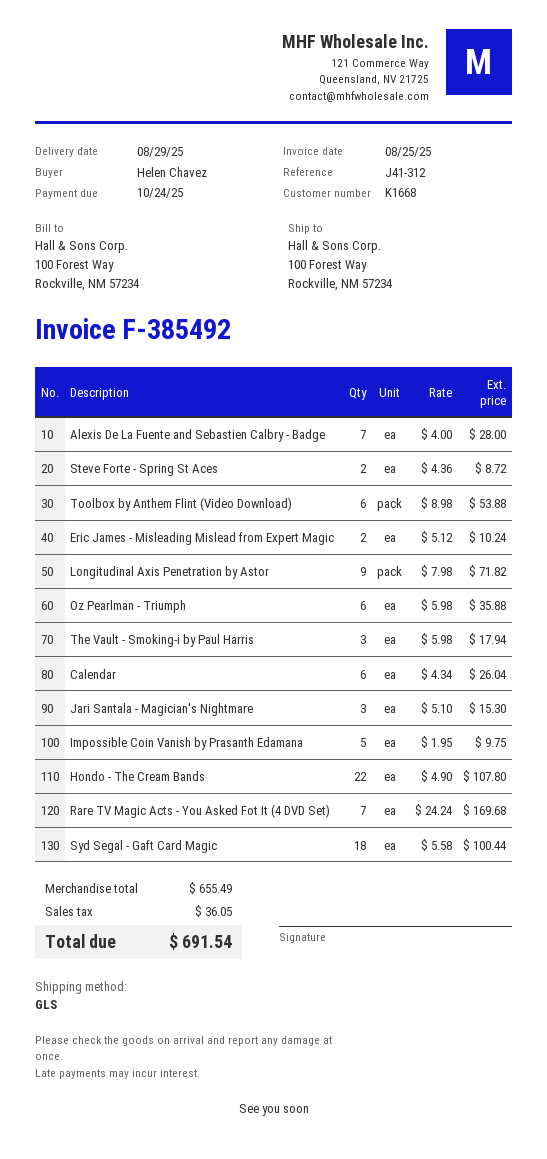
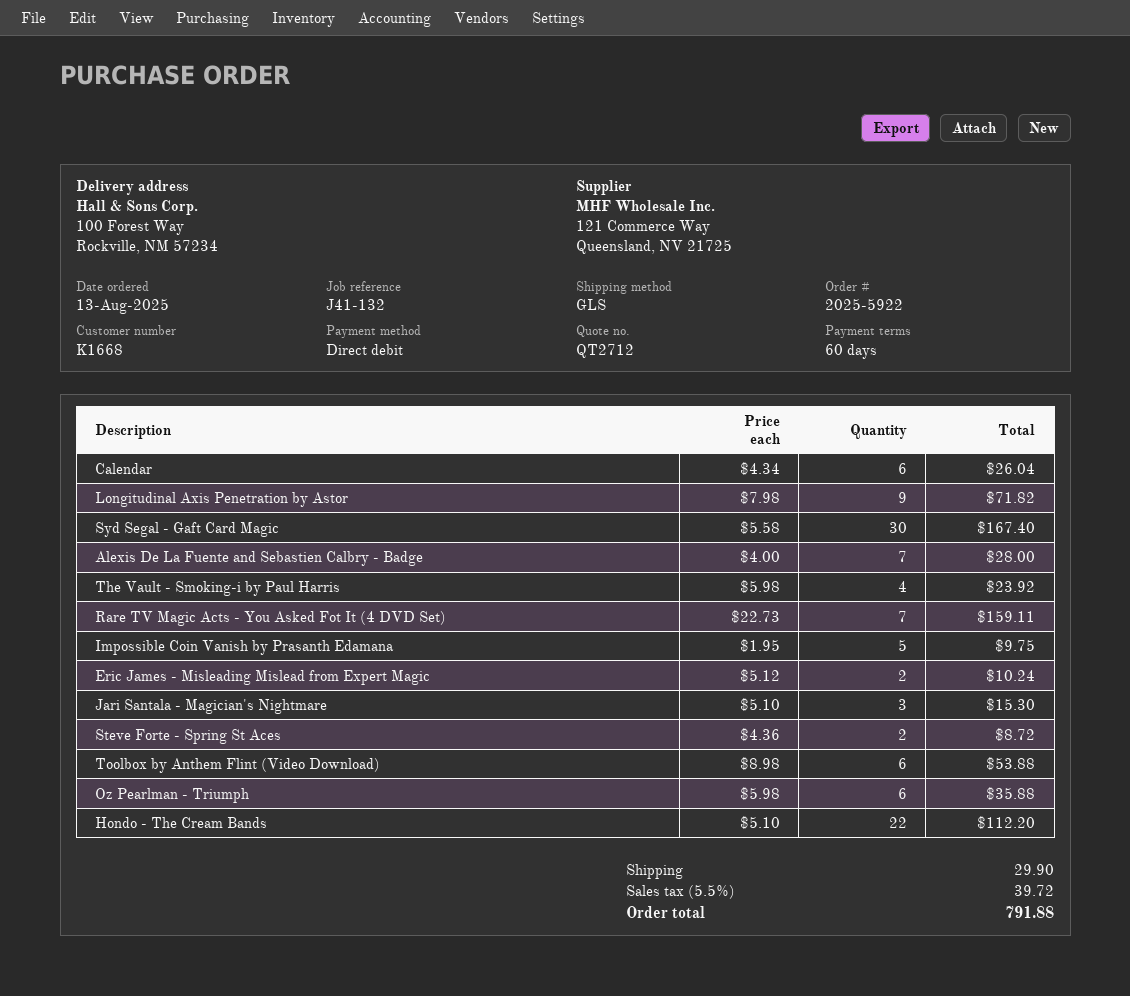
reference: J41-312 -> J41-132
The Vault - Smoking-i by Paul Harris: 3 x 5.98 = 17.94 -> 4 x 5.98 = 23.92
Hondo - The Cream Bands: 22 x 4.90 = 107.80 -> 22 x 5.10 = 112.20
Rare TV Magic Acts - You Asked Fot It (4 DVD Set): 7 x 24.24 = 169.68 -> 7 x 22.73 = 159.11
Syd Segal - Gaft Card Magic: 18 x 5.58 = 100.44 -> 30 x 5.58 = 167.40
shipping: none -> 29.90
tax: 36.05 -> 39.72
total: 691.54 -> 791.88

